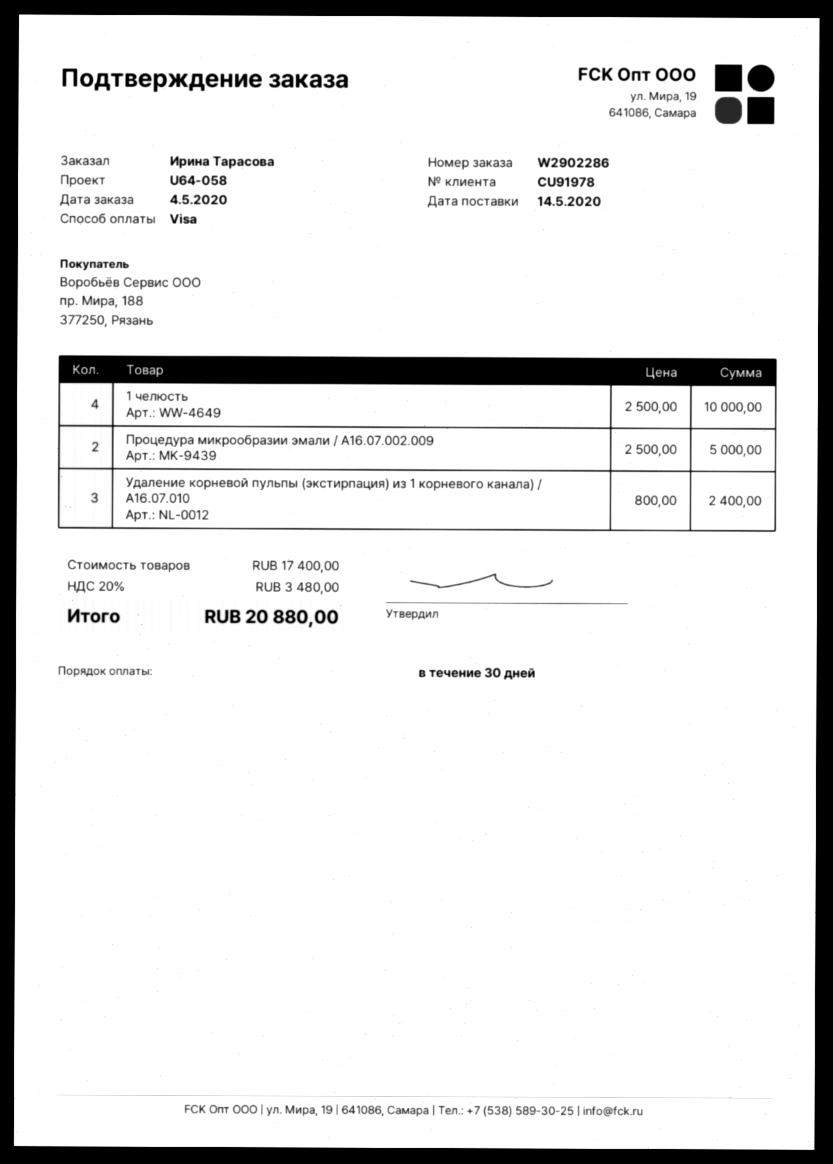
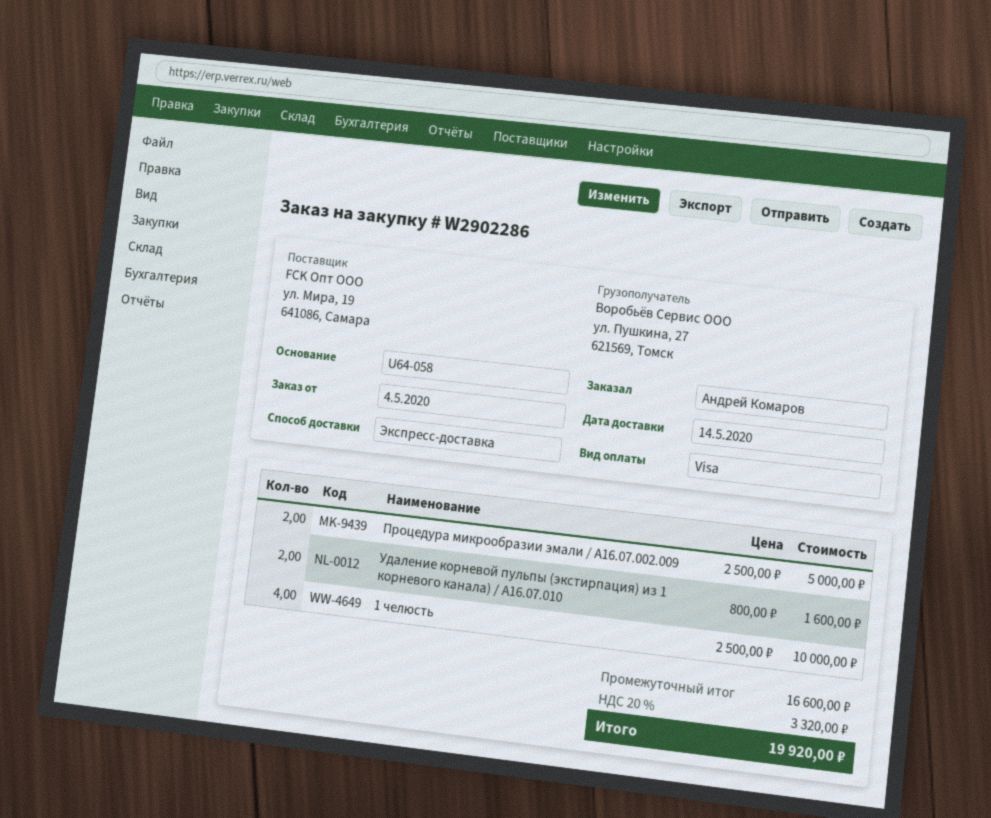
ordered by: Ирина Тарасова -> Андрей Комаров
Удаление корневой пульпы (экстирпация) из 1 корневого канала) / A16.07.010: 3 x 800.00 = 2400.00 -> 2 x 800.00 = 1600.00
subtotal: 17400.00 -> 16600.00
tax: 20% = 3480.00 -> 20% = 3320.00
total: 20880.00 -> 19920.00

